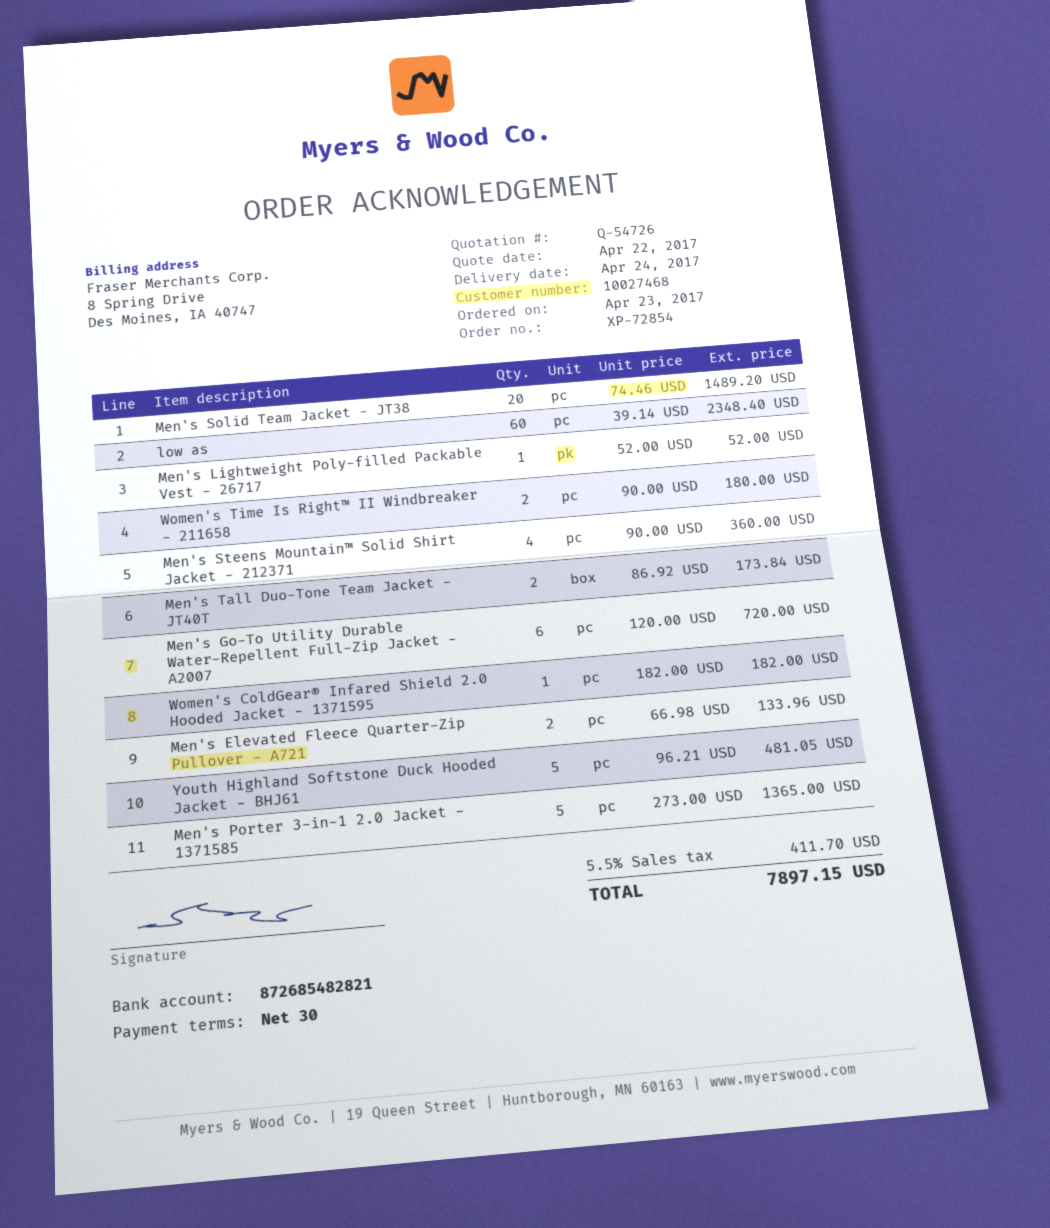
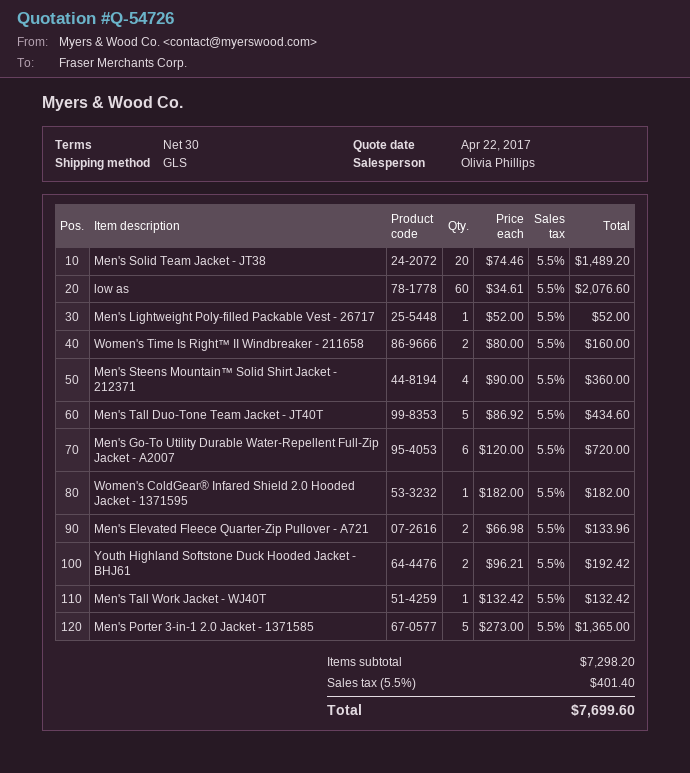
low as: 60 x 39.14 = 2348.40 -> 60 x 34.61 = 2076.60
Women's Time Is Right™ II Windbreaker - 211658: 2 x 90.00 = 180.00 -> 2 x 80.00 = 160.00
Men's Tall Duo-Tone Team Jacket - JT40T: 2 x 86.92 = 173.84 -> 5 x 86.92 = 434.60
Youth Highland Softstone Duck Hooded Jacket - BHJ61: 5 x 96.21 = 481.05 -> 2 x 96.21 = 192.42
Men's Tall Work Jacket - WJ40T: none -> 1 x 132.42 = 132.42
tax: 5.5% = 411.70 -> 5.5% = 401.40
total: 7897.15 -> 7699.60

